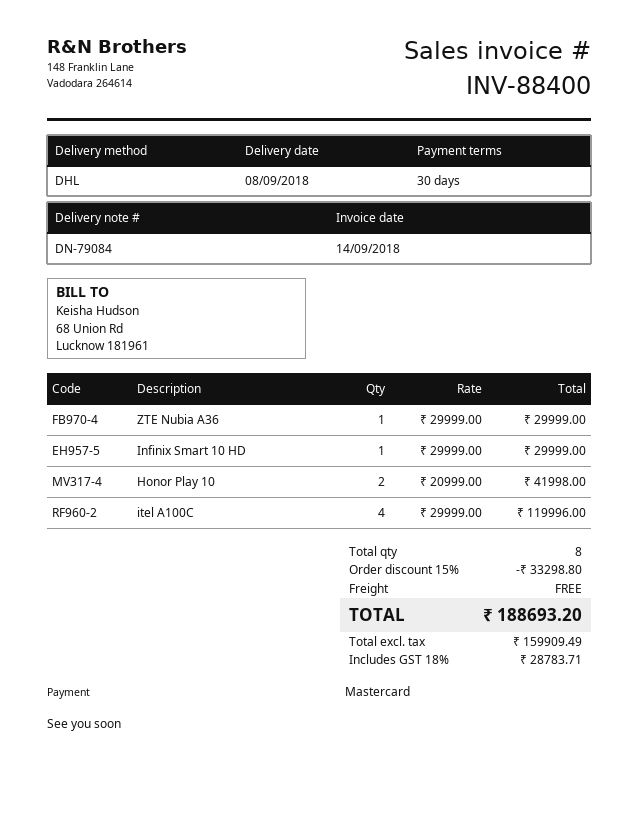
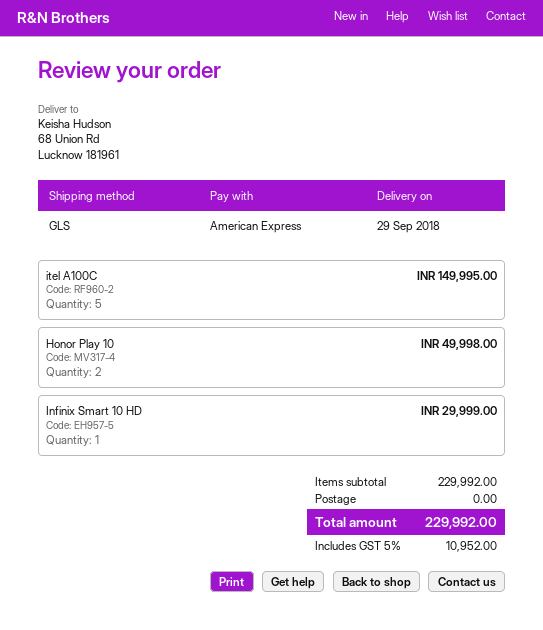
delivery date: 2018-09-08 -> 2018-09-29
payment method: Mastercard -> American Express
shipping method: DHL -> GLS
ZTE Nubia A36: 1 for 29999.00 -> none
Honor Play 10: 2 for 41998.00 -> 2 for 49998.00
itel A100C: 4 for 119996.00 -> 5 for 149995.00
discount: 15% = 33298.80 -> none
tax: 18% = 28783.71 -> 5% = 10952.00
total: 188693.20 -> 229992.00

